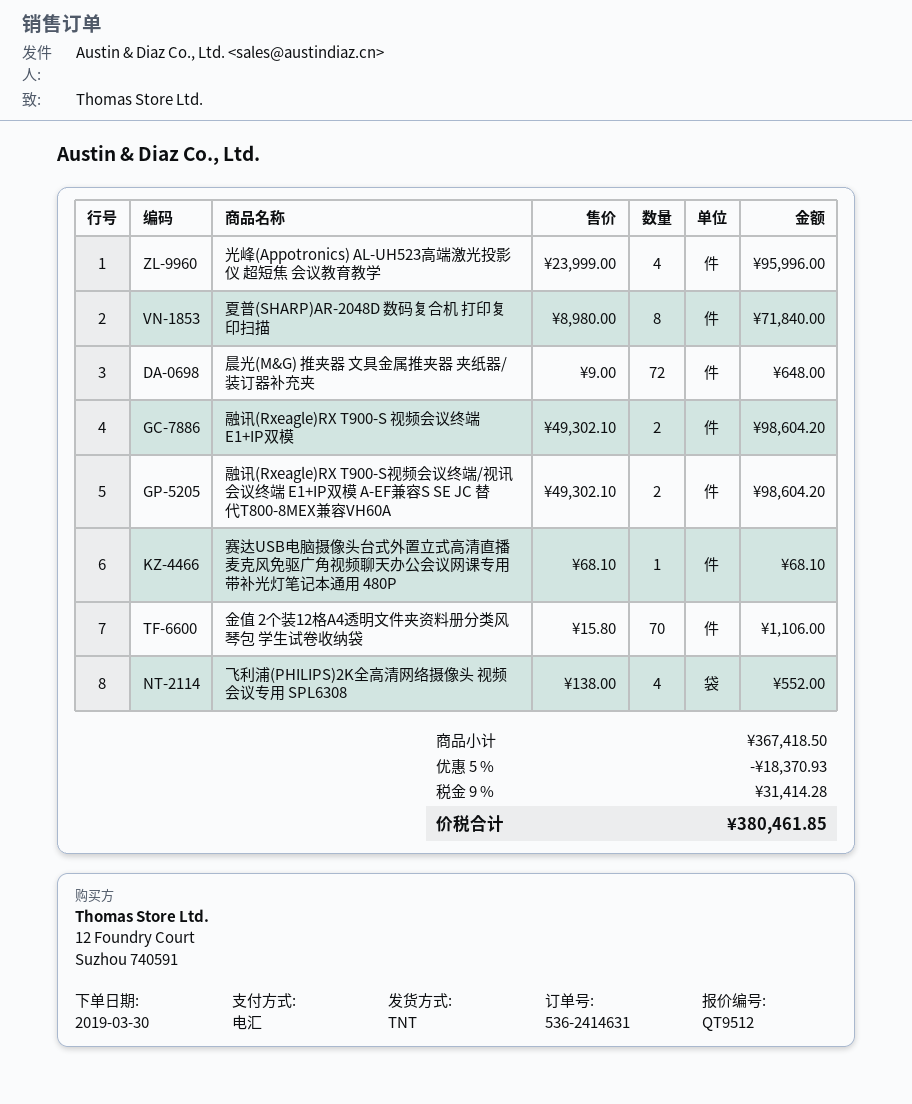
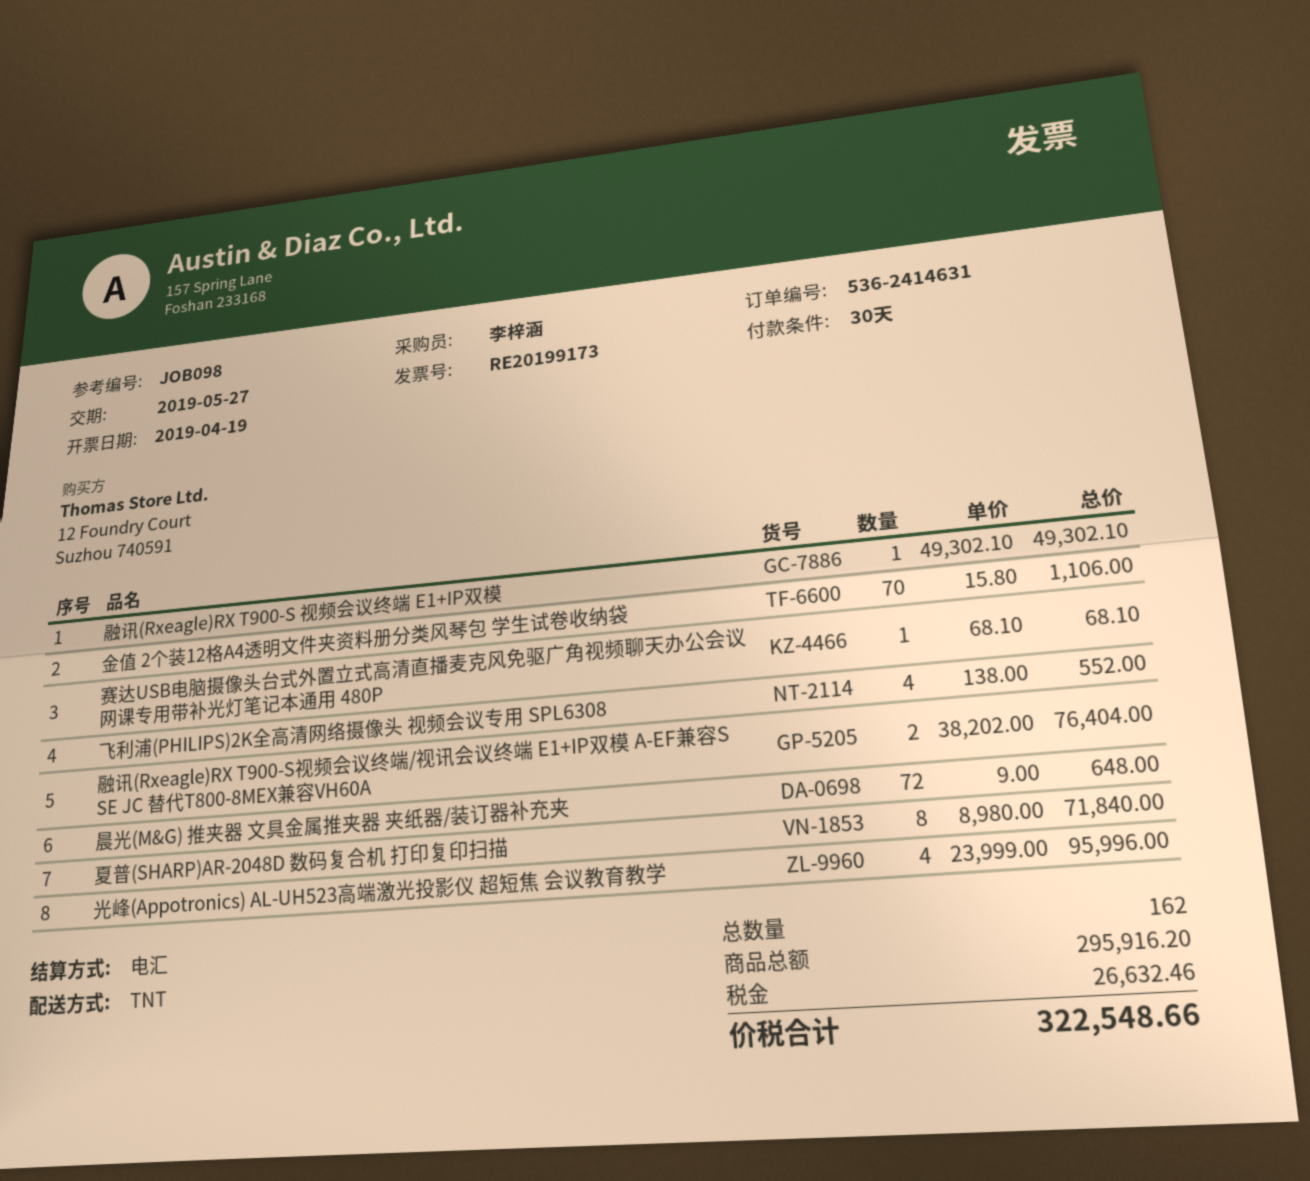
融讯(Rxeagle)RX T900-S 视频会议终端 E1+IP双模: 2 x 49302.10 = 98604.20 -> 1 x 49302.10 = 49302.10
融讯(Rxeagle)RX T900-S视频会议终端/视讯会议终端 E1+IP双模 A-EF兼容S SE JC 替代T800-8MEX兼容VH60A: 2 x 49302.10 = 98604.20 -> 2 x 38202.00 = 76404.00
subtotal: 367418.50 -> 295916.20
discount: 5% = 18370.93 -> none
tax: 31414.28 -> 26632.46
total: 380461.85 -> 322548.66

